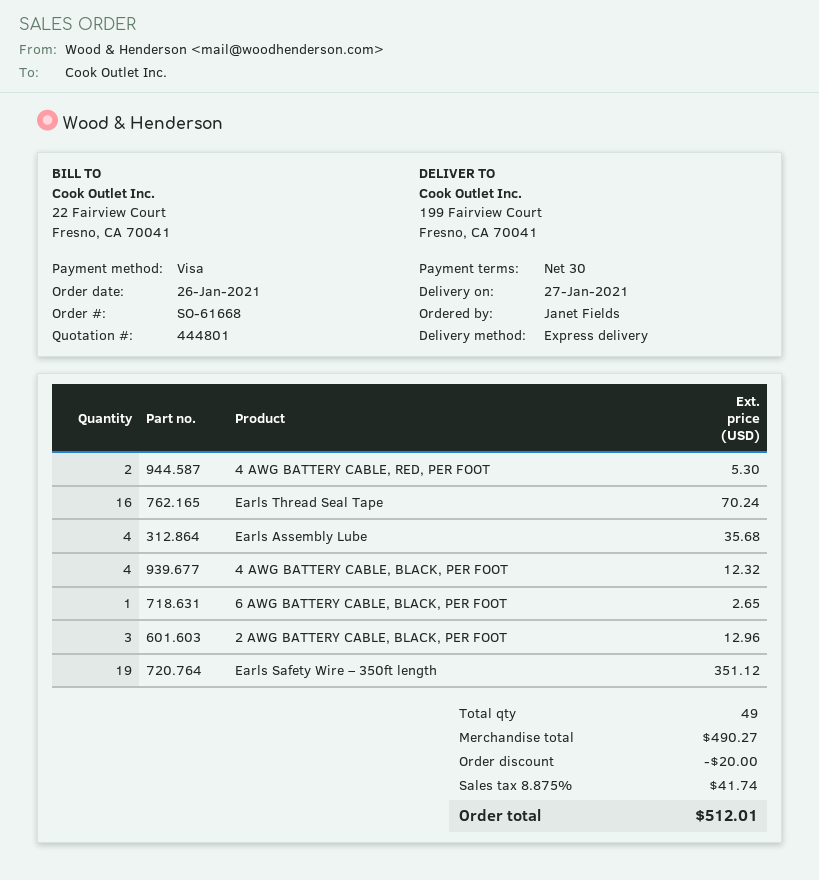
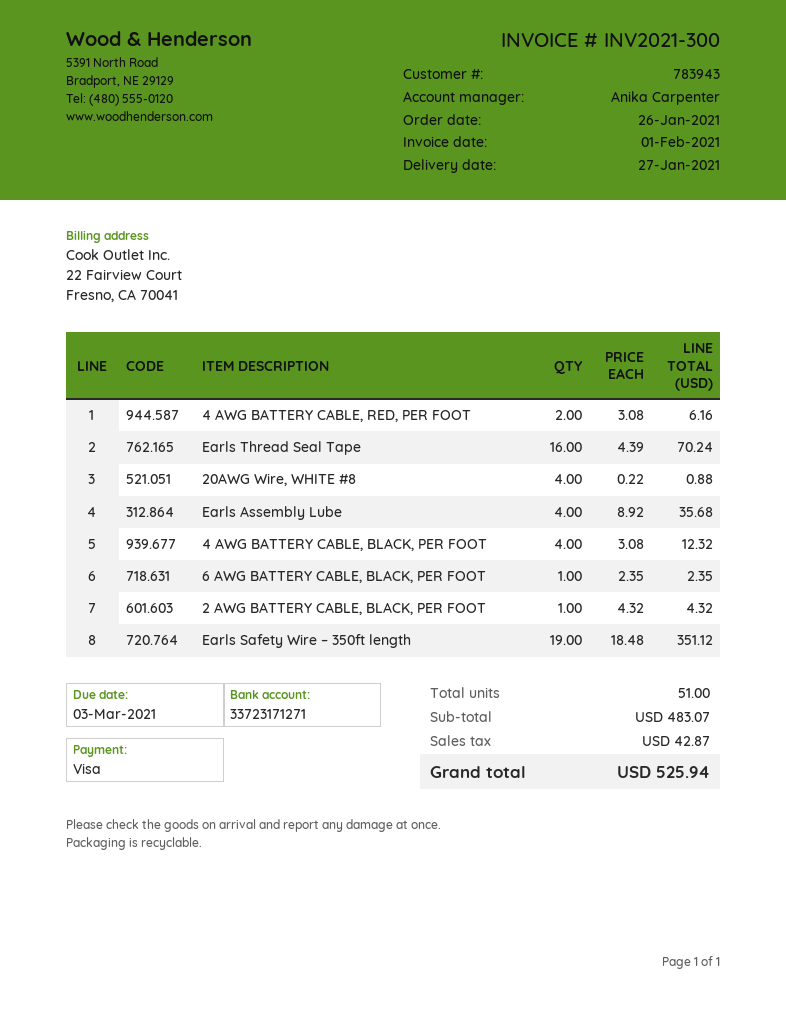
4 AWG BATTERY CABLE, RED, PER FOOT: 2 for 5.30 -> 2 for 6.16
6 AWG BATTERY CABLE, BLACK, PER FOOT: 1 for 2.65 -> 1 for 2.35
2 AWG BATTERY CABLE, BLACK, PER FOOT: 3 for 12.96 -> 1 for 4.32
20AWG Wire, WHITE #8: none -> 4 for 0.88
total quantity: 49 -> 51
subtotal: 490.27 -> 483.07
discount: 20.00 -> none
tax: 41.74 -> 42.87
total: 512.01 -> 525.94

